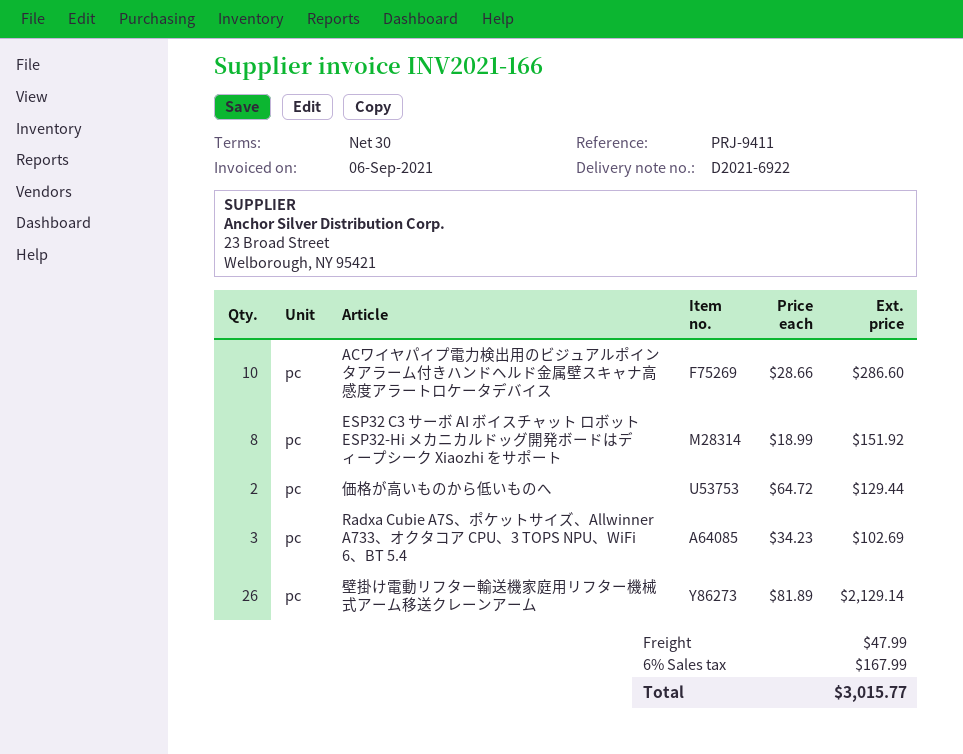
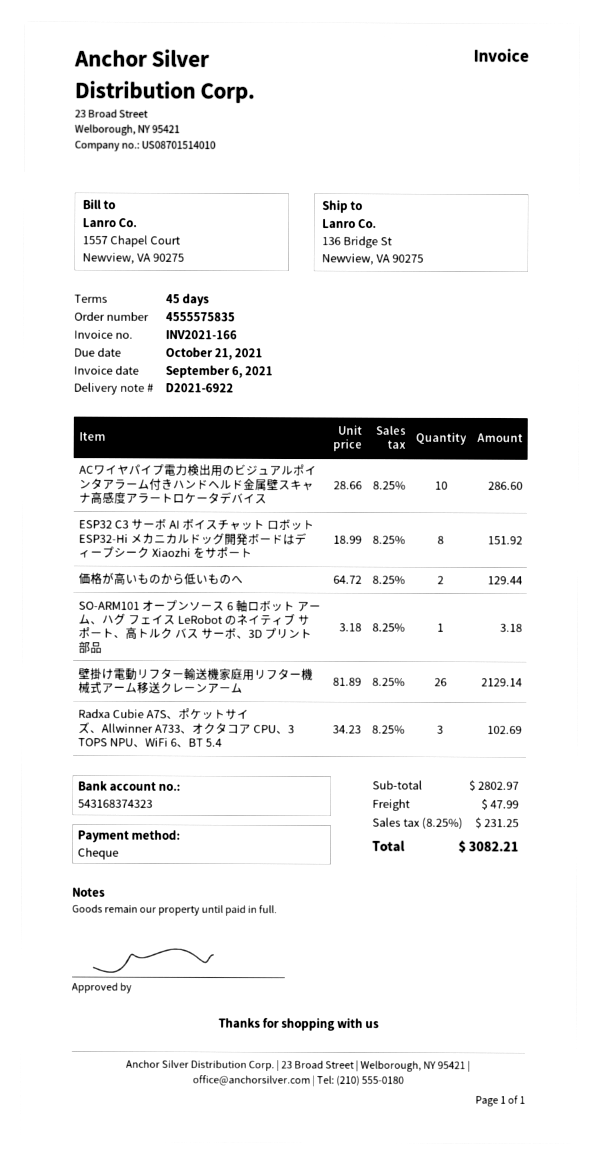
payment terms: 30 days -> 45 days
SO-ARM101 オープンソース 6 軸ロボット アーム、ハグ フェイス LeRobot のネイティブ サポート、高トルク バス サーボ、3D プリント部品: none -> 1 x 3.18 = 3.18
tax: 6% = 167.99 -> 8.25% = 231.25
total: 3015.77 -> 3082.21

